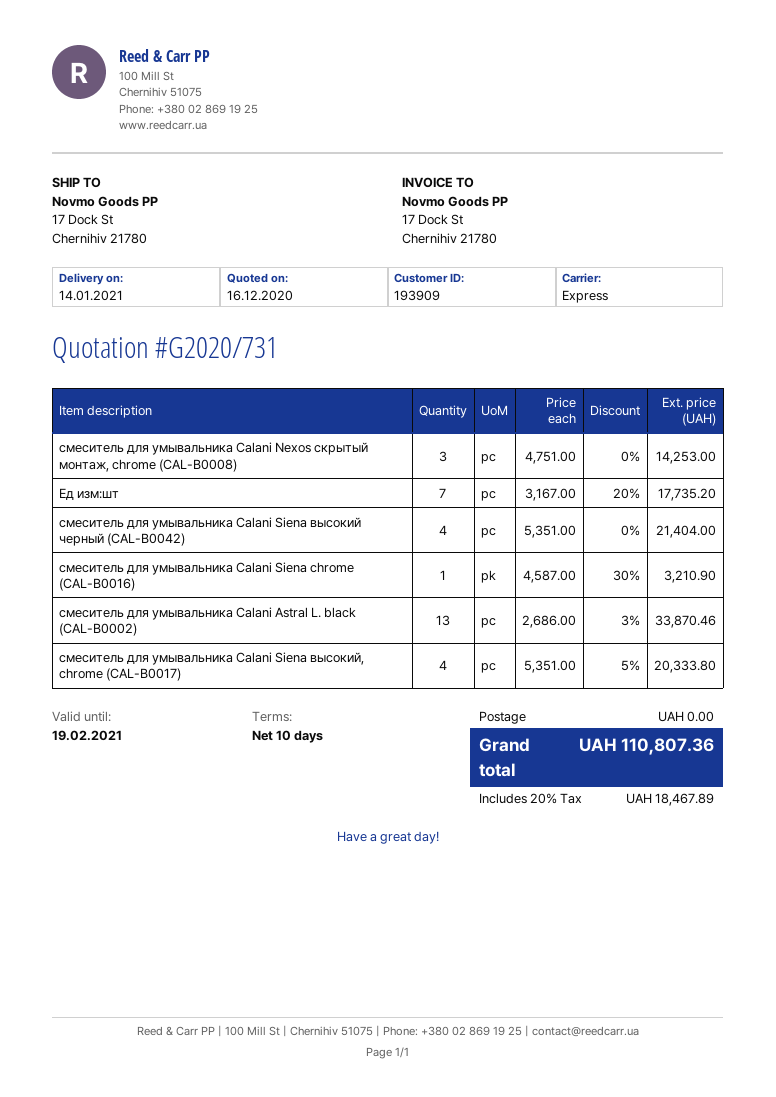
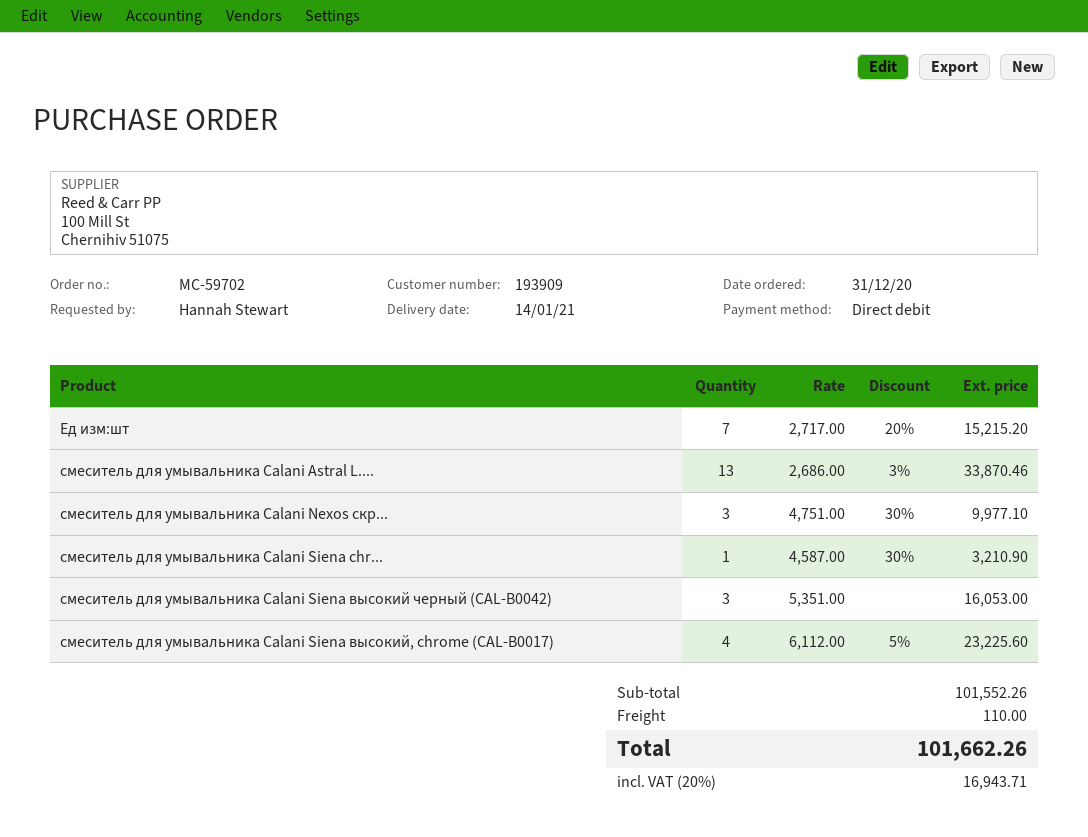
смеситель для умывальника Calani Nexos скрытый монтаж, chrome (CAL-B0008): 3 x 4751.00 = 14253.00 -> 3 x 4751.00 - 30% = 9977.10
Ед изм:шт: 7 x 3167.00 - 20% = 17735.20 -> 7 x 2717.00 - 20% = 15215.20
смеситель для умывальника Calani Siena высокий черный (CAL-B0042): 4 x 5351.00 = 21404.00 -> 3 x 5351.00 = 16053.00
смеситель для умывальника Calani Siena высокий, chrome (CAL-B0017): 4 x 5351.00 - 5% = 20333.80 -> 4 x 6112.00 - 5% = 23225.60
shipping: 0.00 -> 110.00
tax: 20% = 18467.89 -> 20% = 16943.71
total: 110807.36 -> 101662.26

